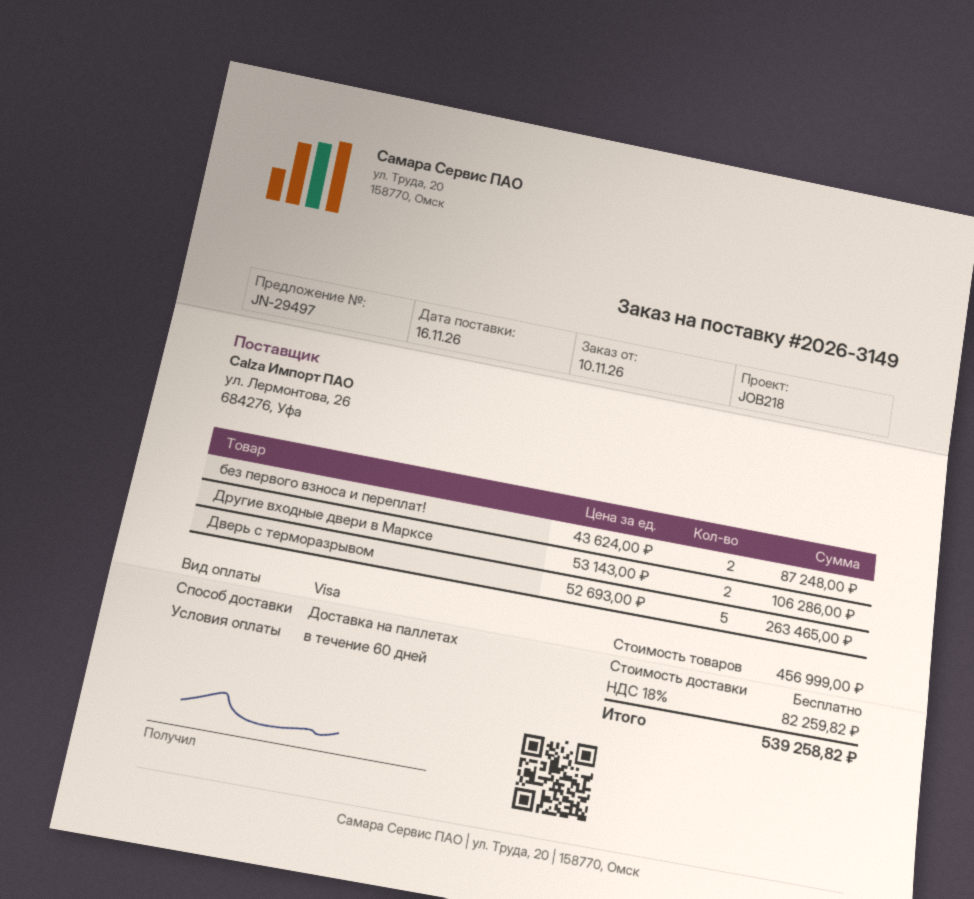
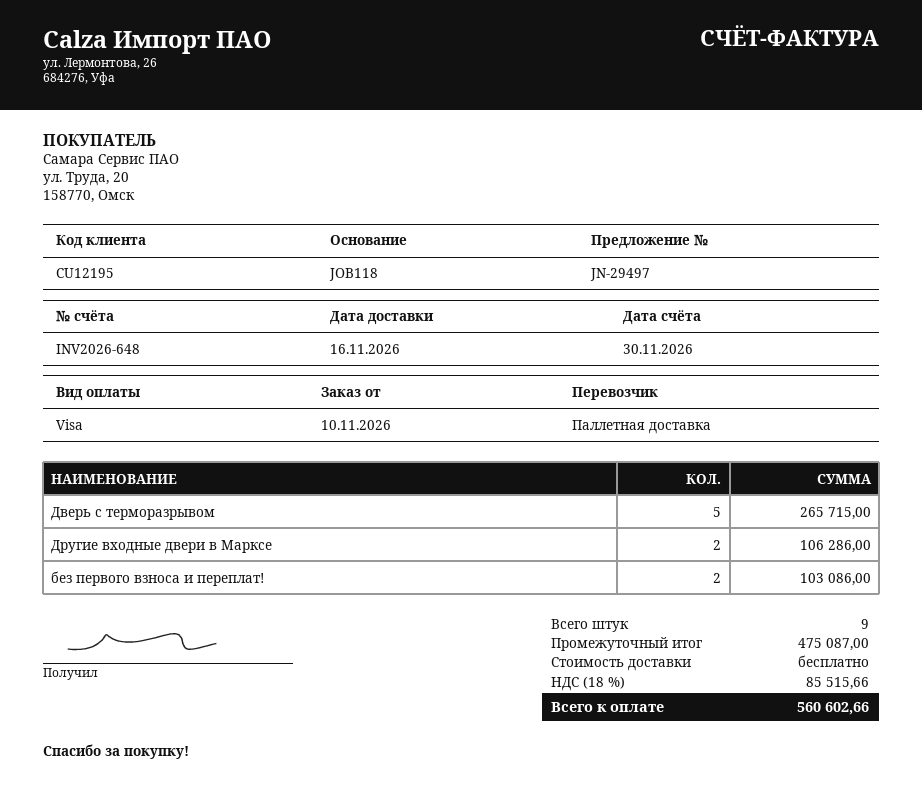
reference: JOB218 -> JOB118
без первого взноса и переплат!: 2 for 87248.00 -> 2 for 103086.00
Дверь с терморазрывом: 5 for 263465.00 -> 5 for 265715.00
subtotal: 456999.00 -> 475087.00
tax: 18% = 82259.82 -> 18% = 85515.66
total: 539258.82 -> 560602.66

